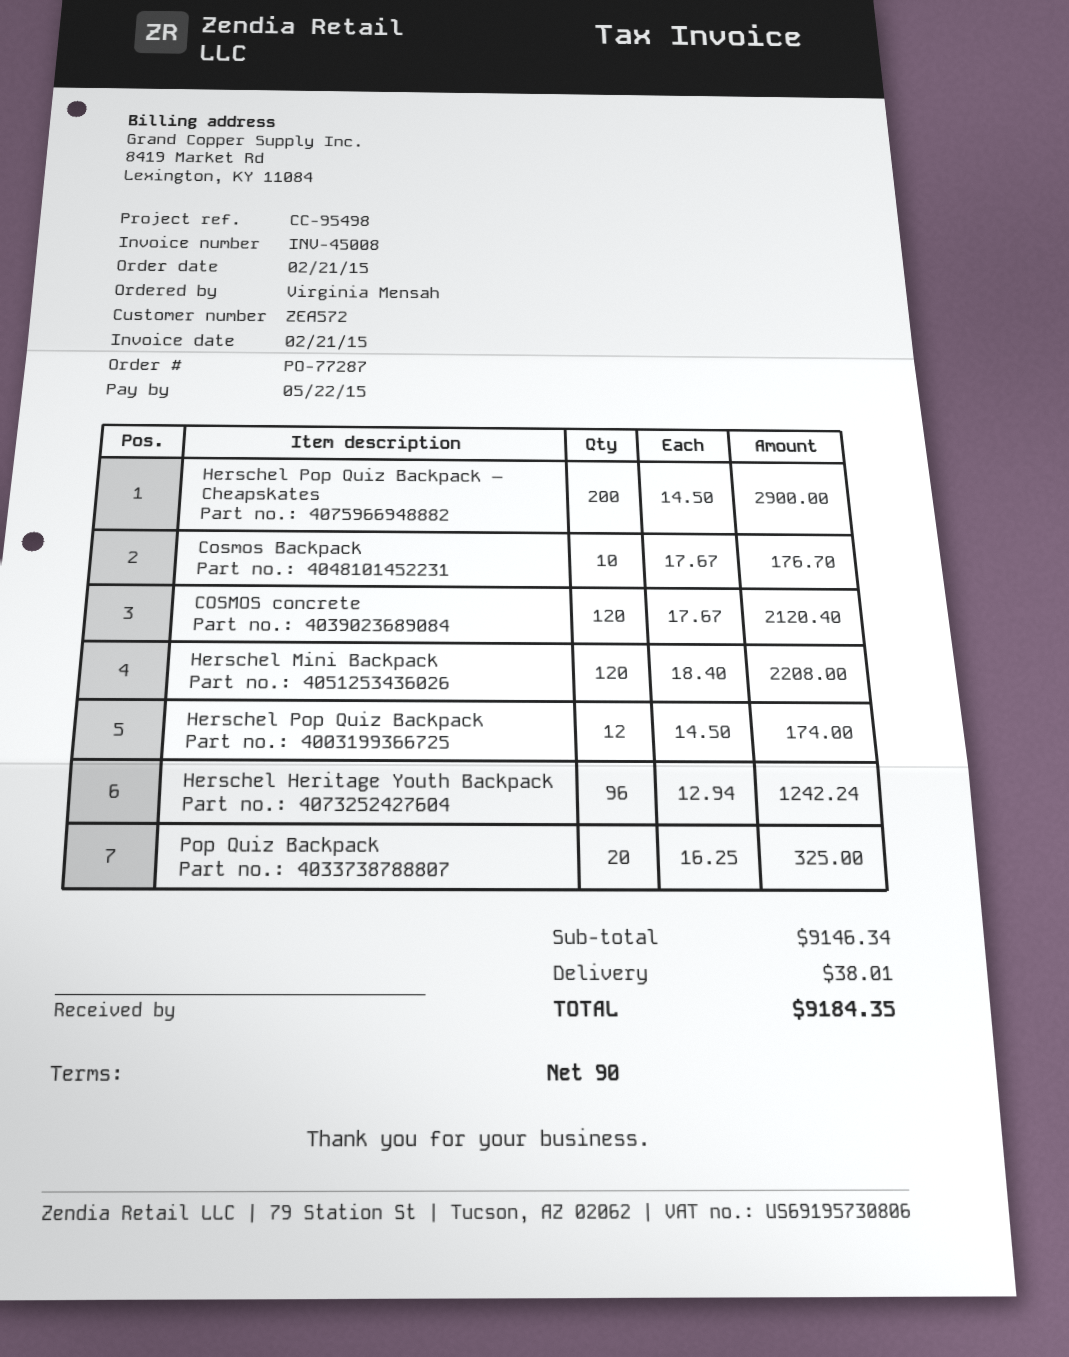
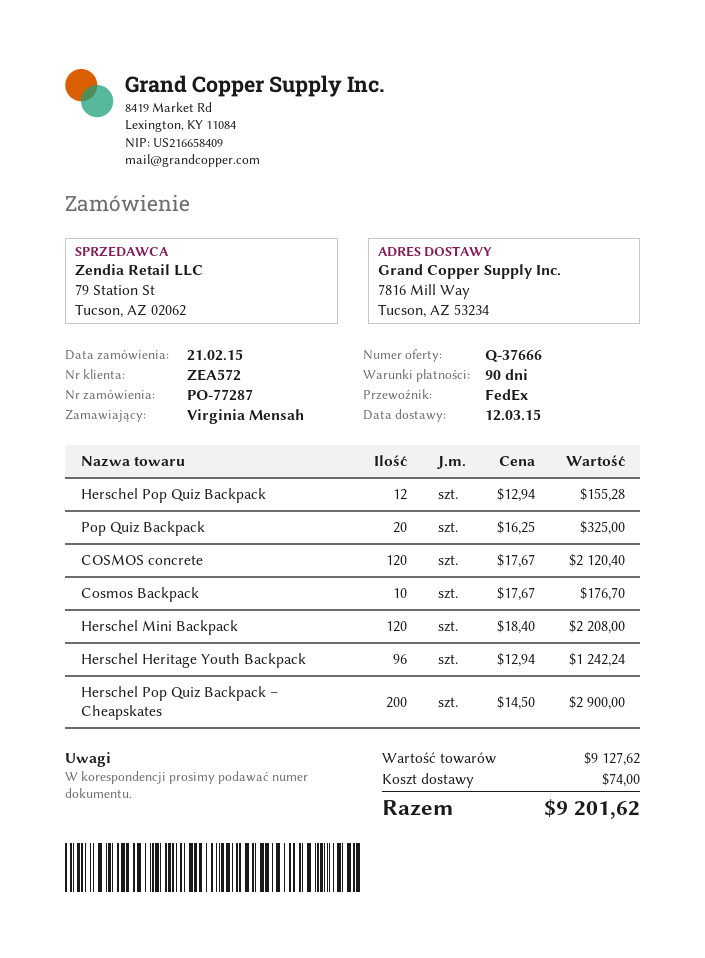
Herschel Pop Quiz Backpack: 12 x 14.50 = 174.00 -> 12 x 12.94 = 155.28
subtotal: 9146.34 -> 9127.62
shipping: 38.01 -> 74.00
total: 9184.35 -> 9201.62

